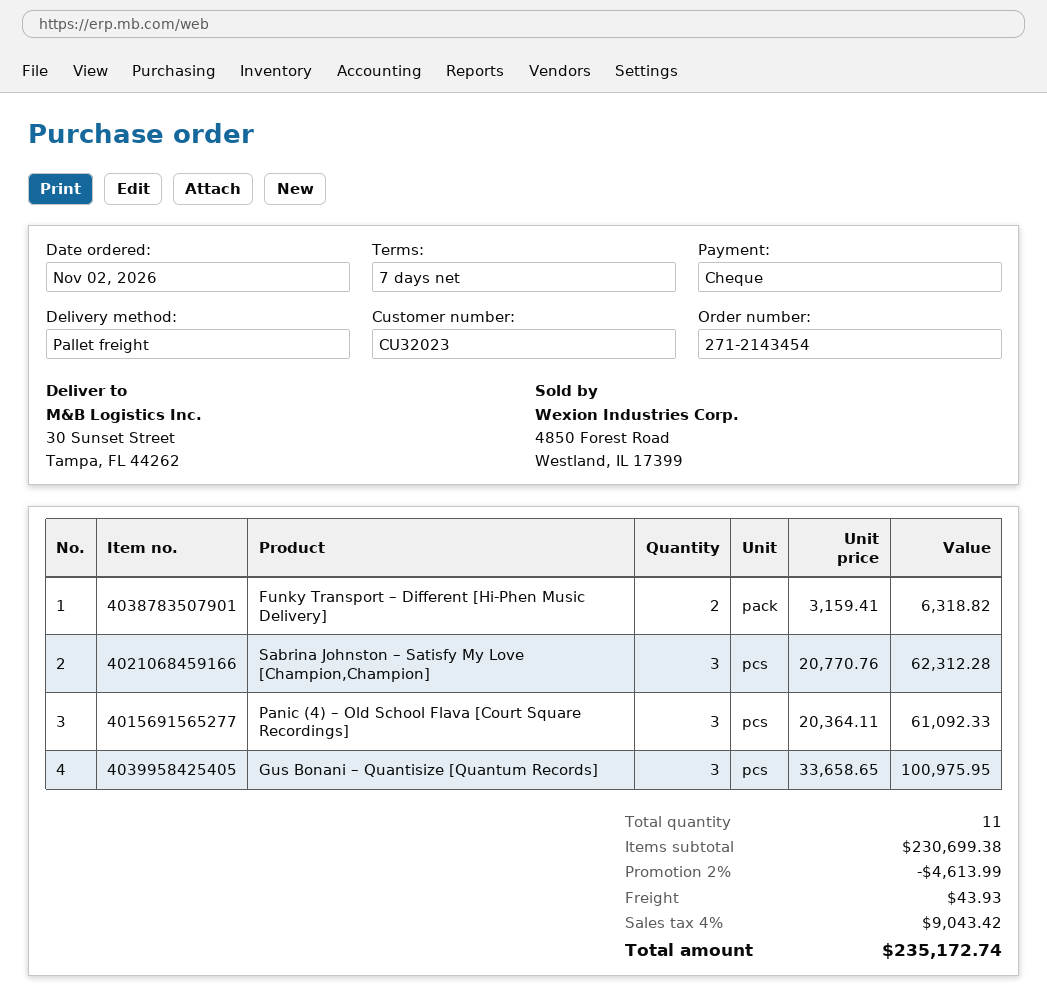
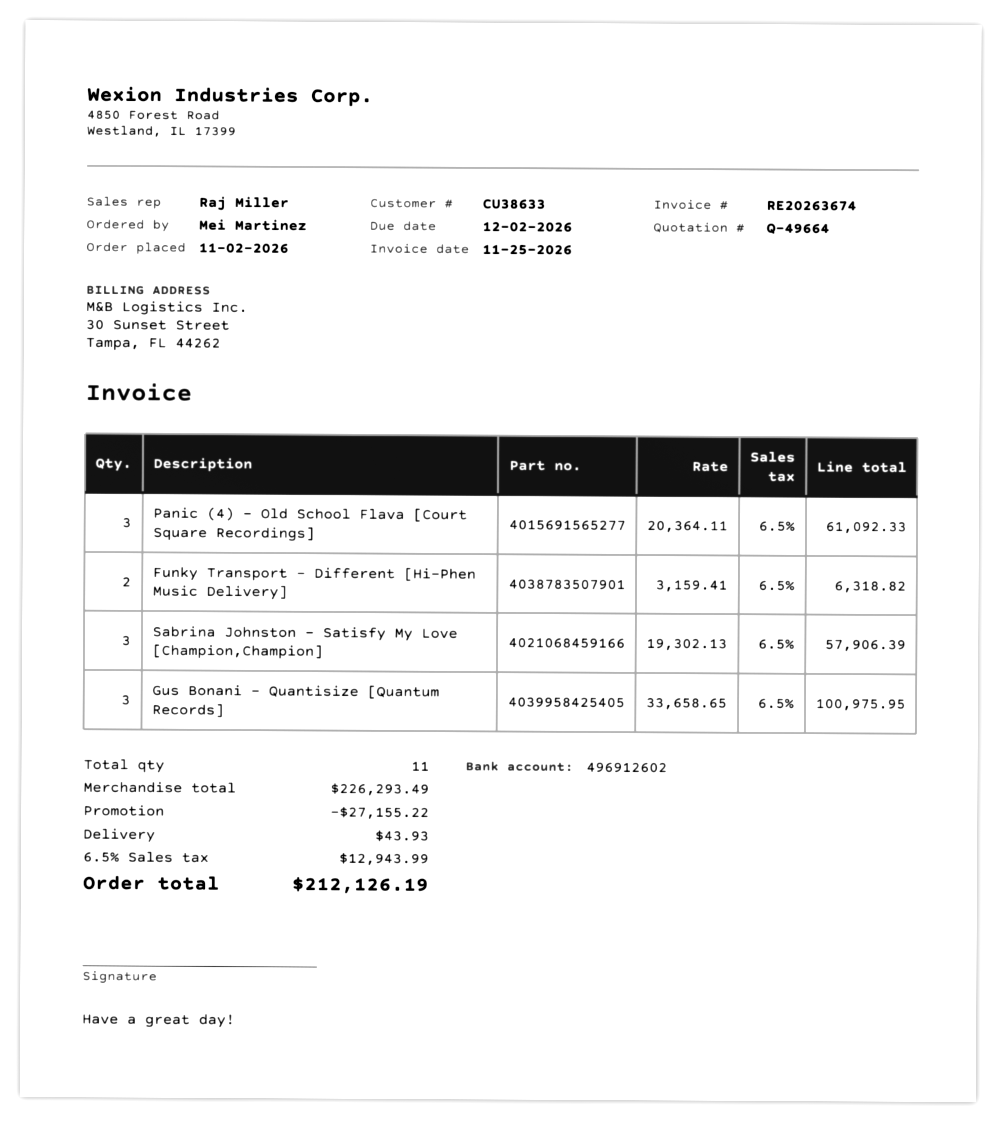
customer number: CU32023 -> CU38633
Sabrina Johnston – Satisfy My Love [Champion,Champion]: 3 x 20770.76 = 62312.28 -> 3 x 19302.13 = 57906.39
subtotal: 230699.38 -> 226293.49
discount: 4613.99 -> 27155.22
tax: 4% = 9043.42 -> 6.5% = 12943.99
total: 235172.74 -> 212126.19

